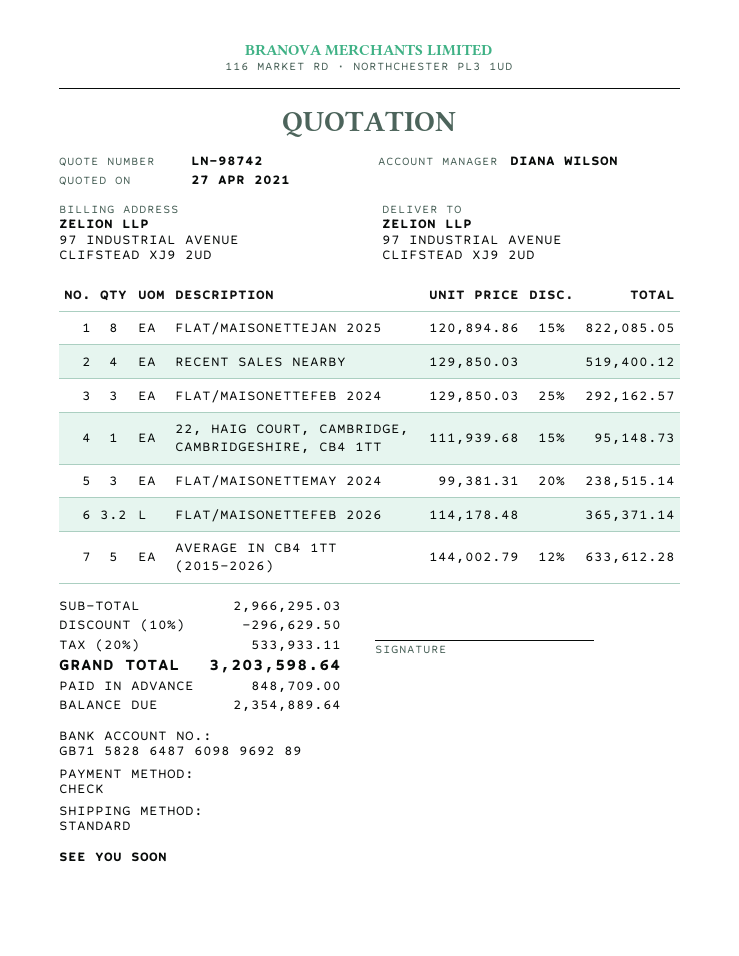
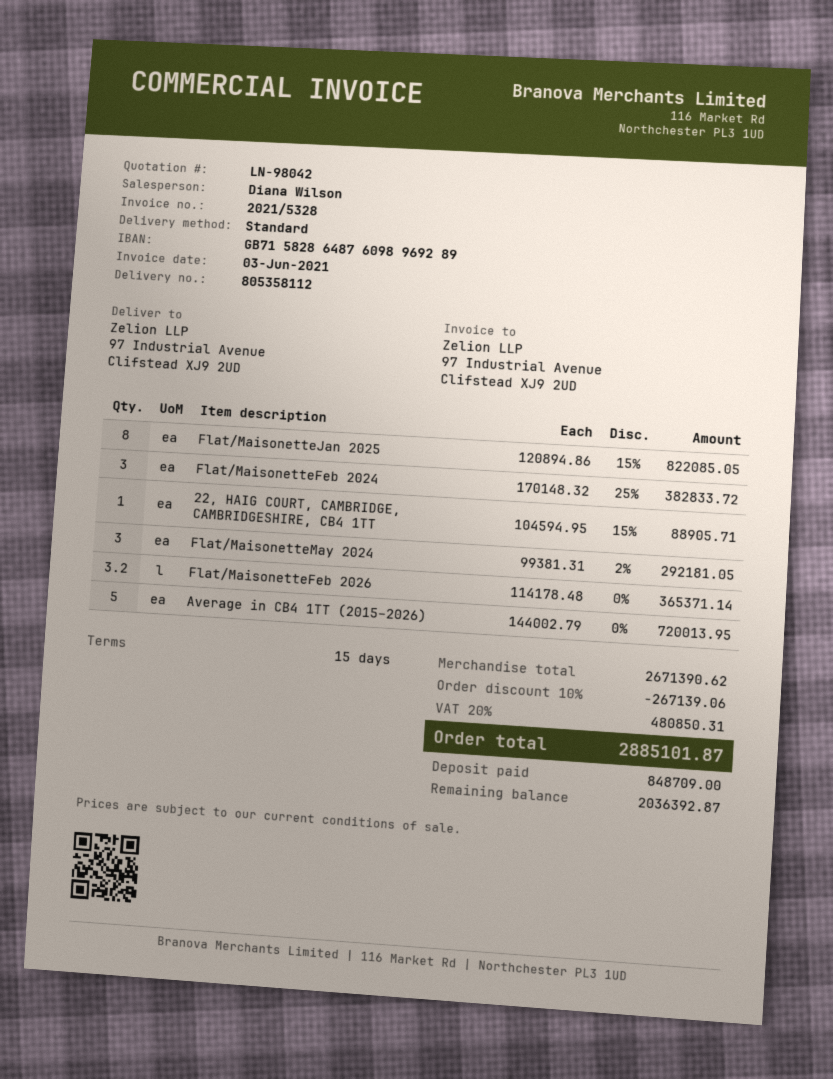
quote number: LN-98742 -> LN-98042
RECENT SALES NEARBY: 4 x 129850.03 = 519400.12 -> none
FLAT/MAISONETTEFEB 2024: 3 x 129850.03 - 25% = 292162.57 -> 3 x 170148.32 - 25% = 382833.72
22, HAIG COURT, CAMBRIDGE, CAMBRIDGESHIRE, CB4 1TT: 1 x 111939.68 - 15% = 95148.73 -> 1 x 104594.95 - 15% = 88905.71
FLAT/MAISONETTEMAY 2024: 3 x 99381.31 - 20% = 238515.14 -> 3 x 99381.31 - 2% = 292181.05
AVERAGE IN CB4 1TT (2015–2026): 5 x 144002.79 - 12% = 633612.28 -> 5 x 144002.79 = 720013.95
subtotal: 2966295.03 -> 2671390.62
discount: 10% = 296629.50 -> 10% = 267139.06
tax: 20% = 533933.11 -> 20% = 480850.31
total: 3203598.64 -> 2885101.87
balance: 2354889.64 -> 2036392.87

